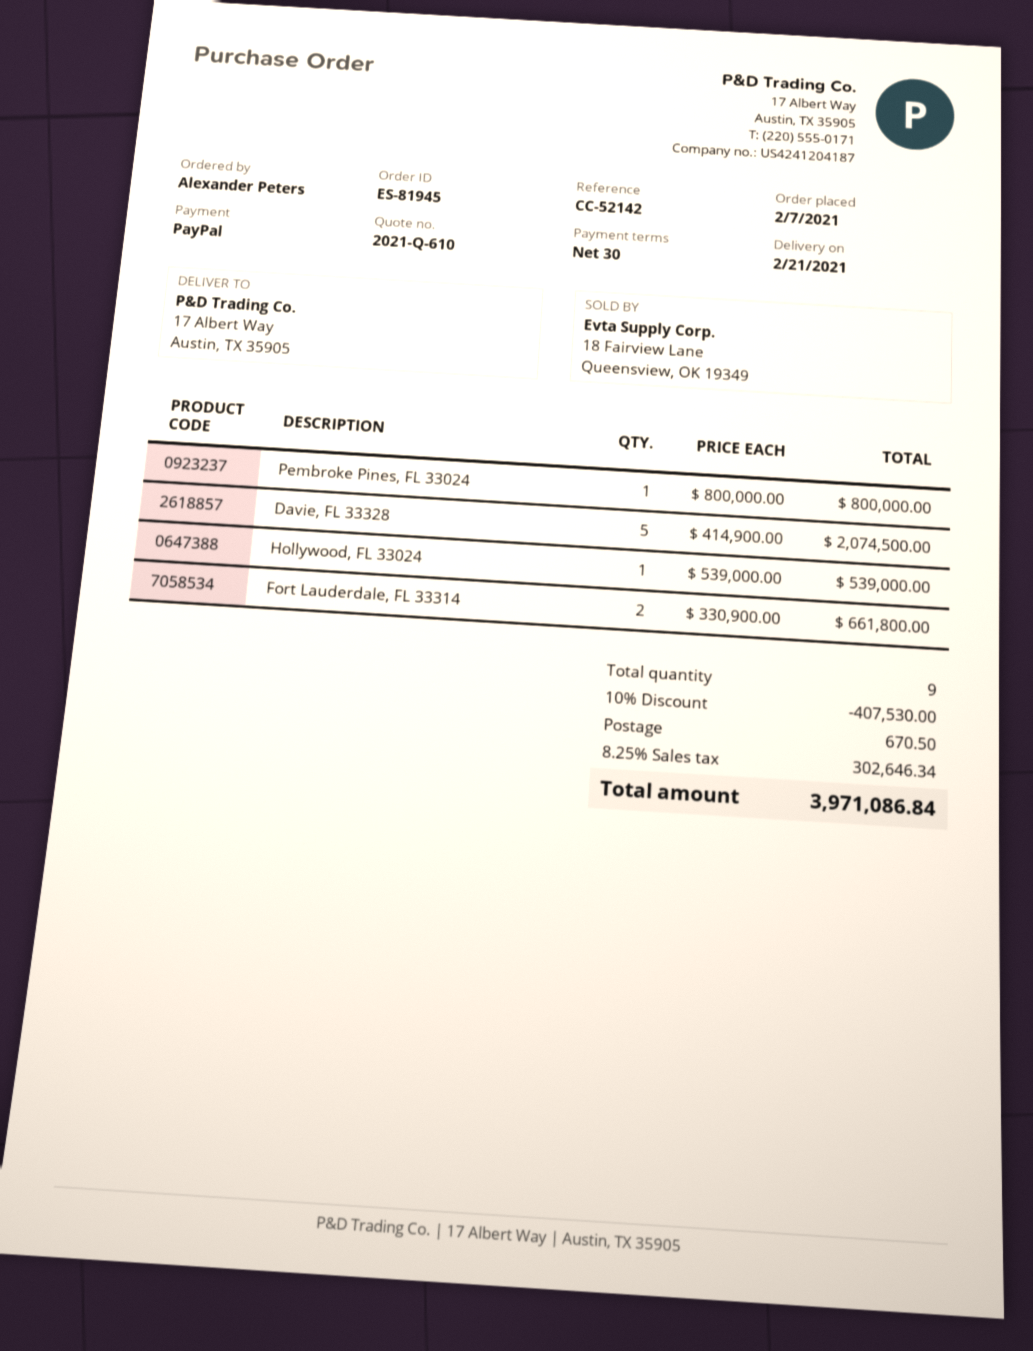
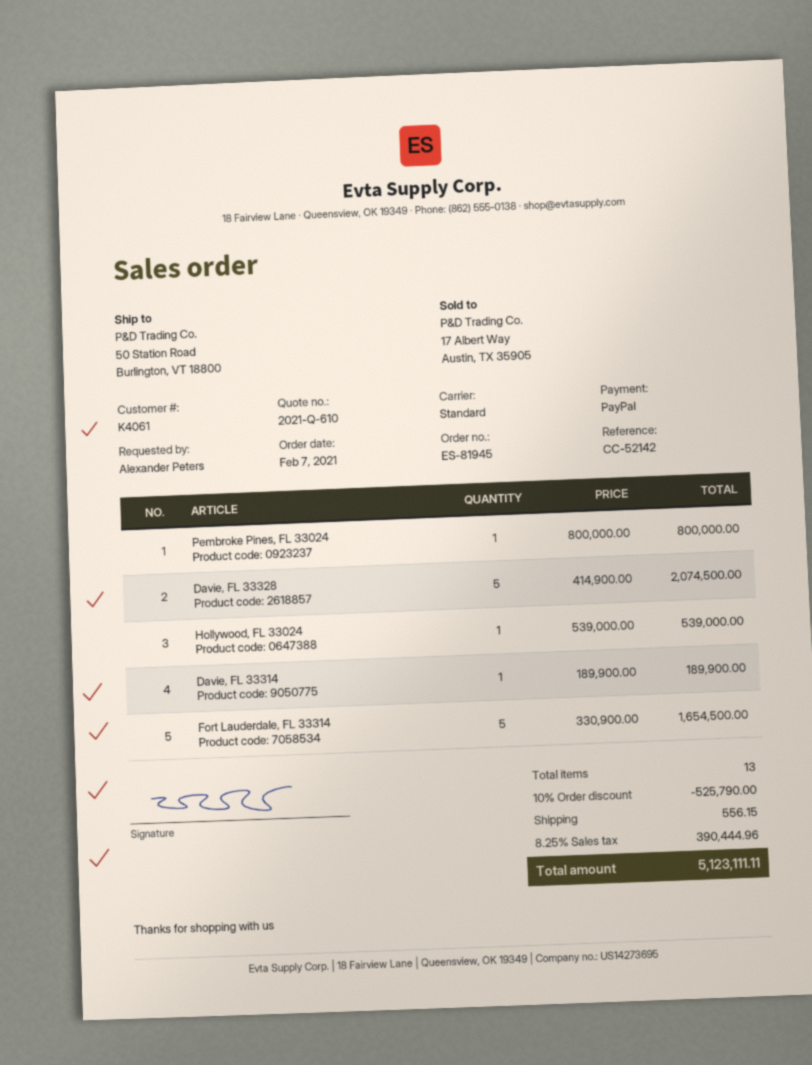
ship to: 17 Albert Way, Austin, TX 35905 -> 50 Station Road, Burlington, VT 18800
Fort Lauderdale, FL 33314: 2 x 330900.00 = 661800.00 -> 5 x 330900.00 = 1654500.00
Davie, FL 33314: none -> 1 x 189900.00 = 189900.00
total quantity: 9 -> 13
discount: 10% = 407530.00 -> 10% = 525790.00
shipping: 670.50 -> 556.15
tax: 8.25% = 302646.34 -> 8.25% = 390444.96
total: 3971086.84 -> 5123111.11

